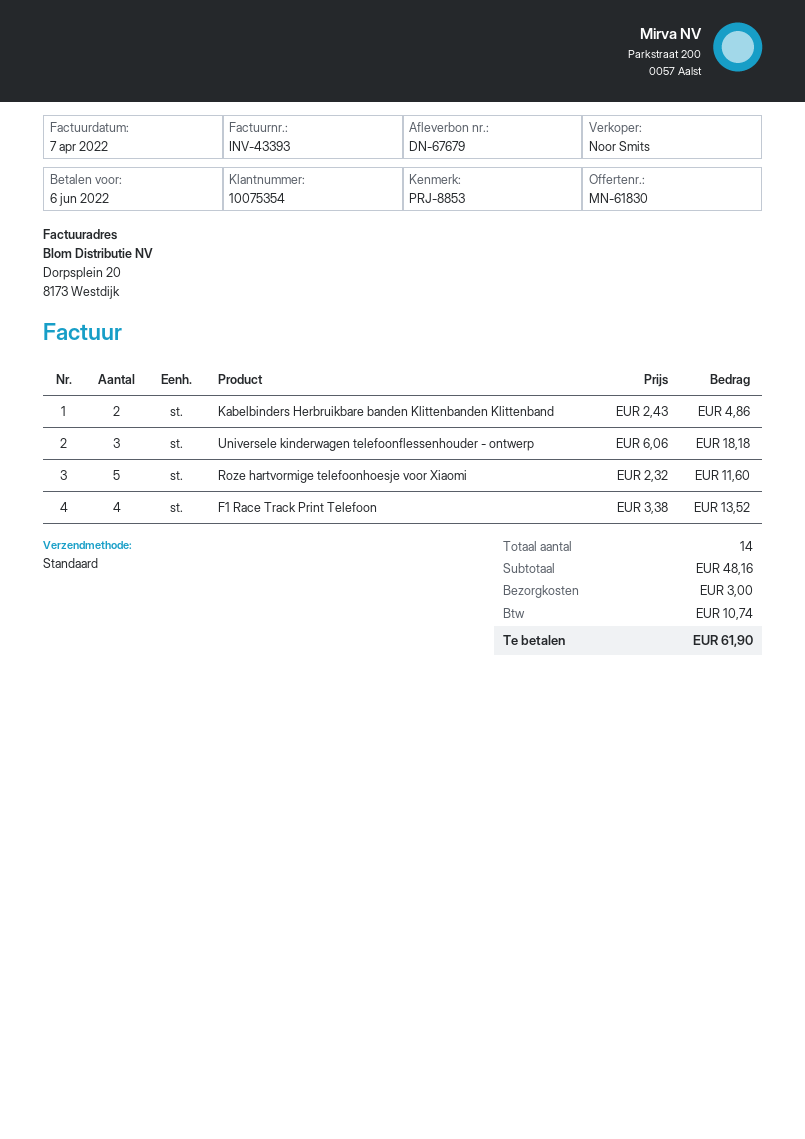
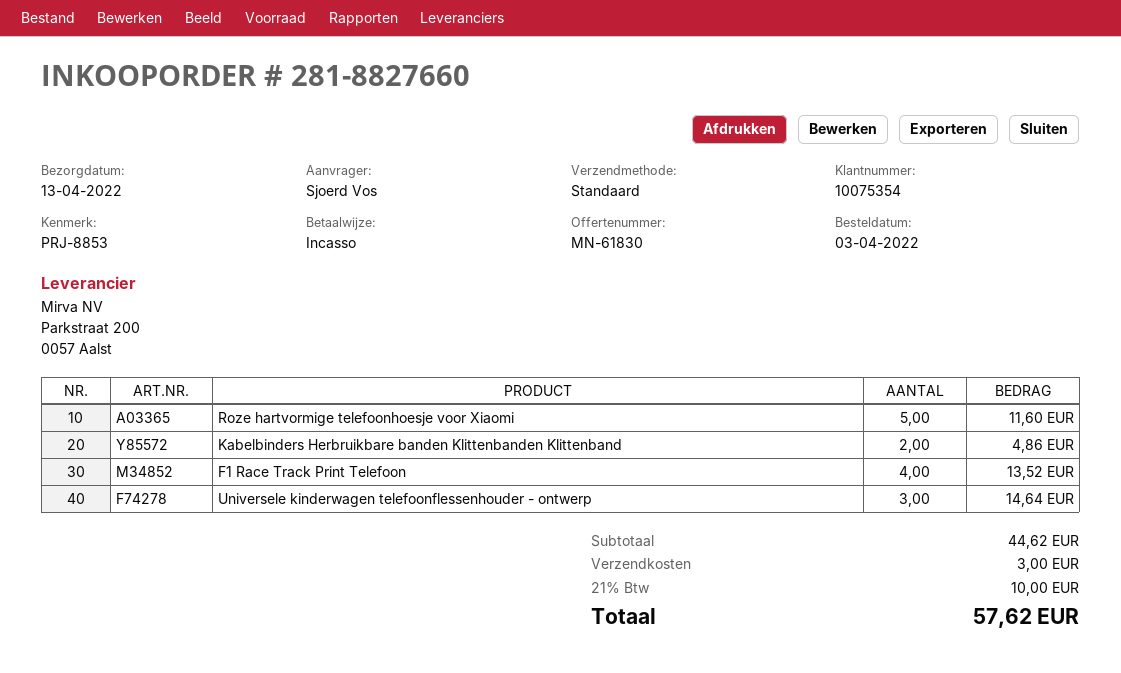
Universele kinderwagen telefoonflessenhouder - ontwerp: 3 for 18.18 -> 3 for 14.64
subtotal: 48.16 -> 44.62
tax: 10.74 -> 10.00
total: 61.90 -> 57.62

